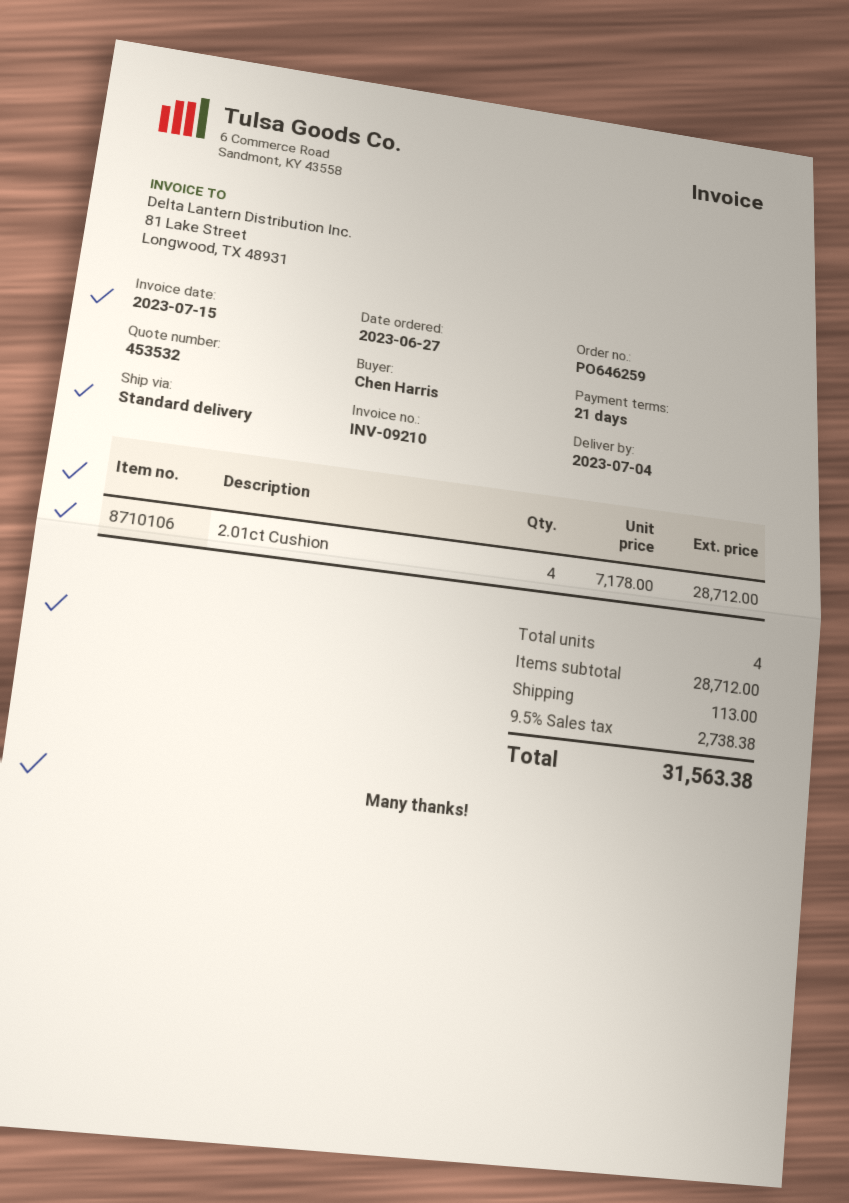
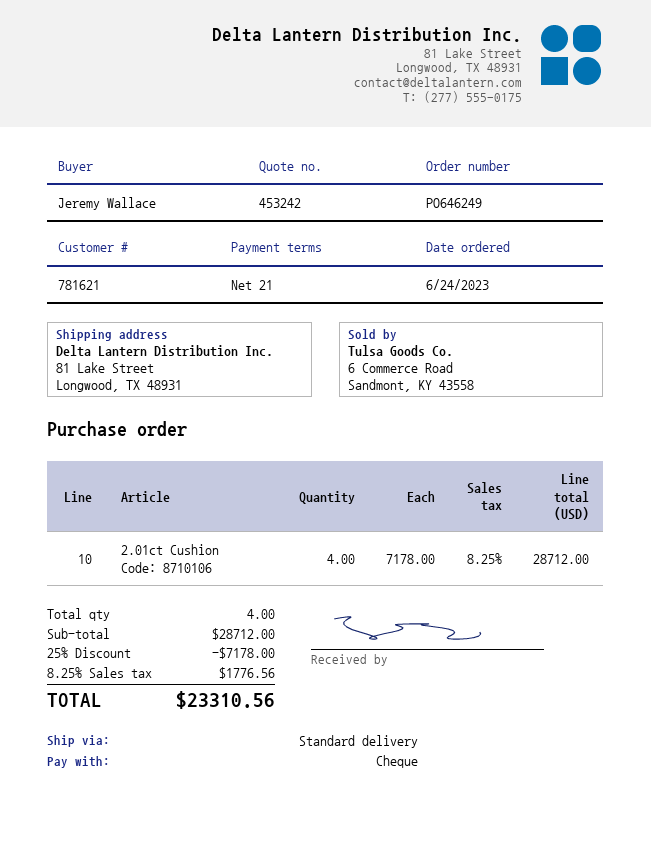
quote number: 453532 -> 453242
order number: PO646259 -> PO646249
order date: 2023-06-27 -> 2023-06-24
ordered by: Chen Harris -> Jeremy Wallace
discount: none -> 25% = 7178.00
shipping: 113.00 -> none
tax: 9.5% = 2738.38 -> 8.25% = 1776.56
total: 31563.38 -> 23310.56

